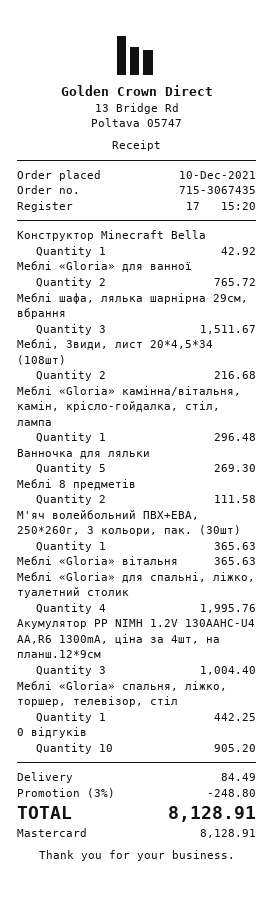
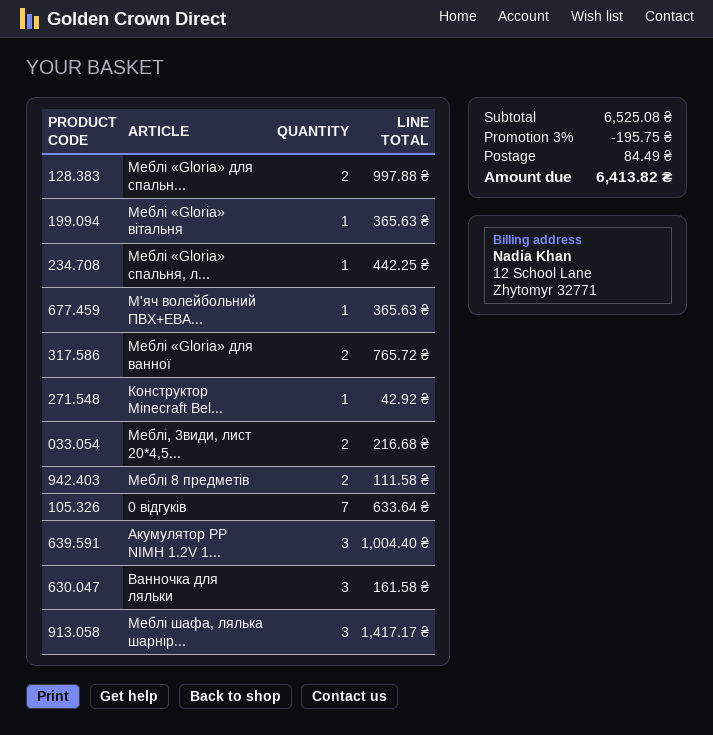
Меблі шафа, лялька шарнірна 29см, вбрання: 3 for 1511.67 -> 3 for 1417.17
Меблі «Gloria» камінна/вітальня, камін, крісло-гойдалка, стіл, лампа: 1 for 296.48 -> none
Ванночка для ляльки: 5 for 269.30 -> 3 for 161.58
Меблі «Gloria» для спальні, ліжко, туалетний столик: 4 for 1995.76 -> 2 for 997.88
0 відгуків: 10 for 905.20 -> 7 for 633.64
discount: 3% = 248.80 -> 3% = 195.75
total: 8128.91 -> 6413.82

